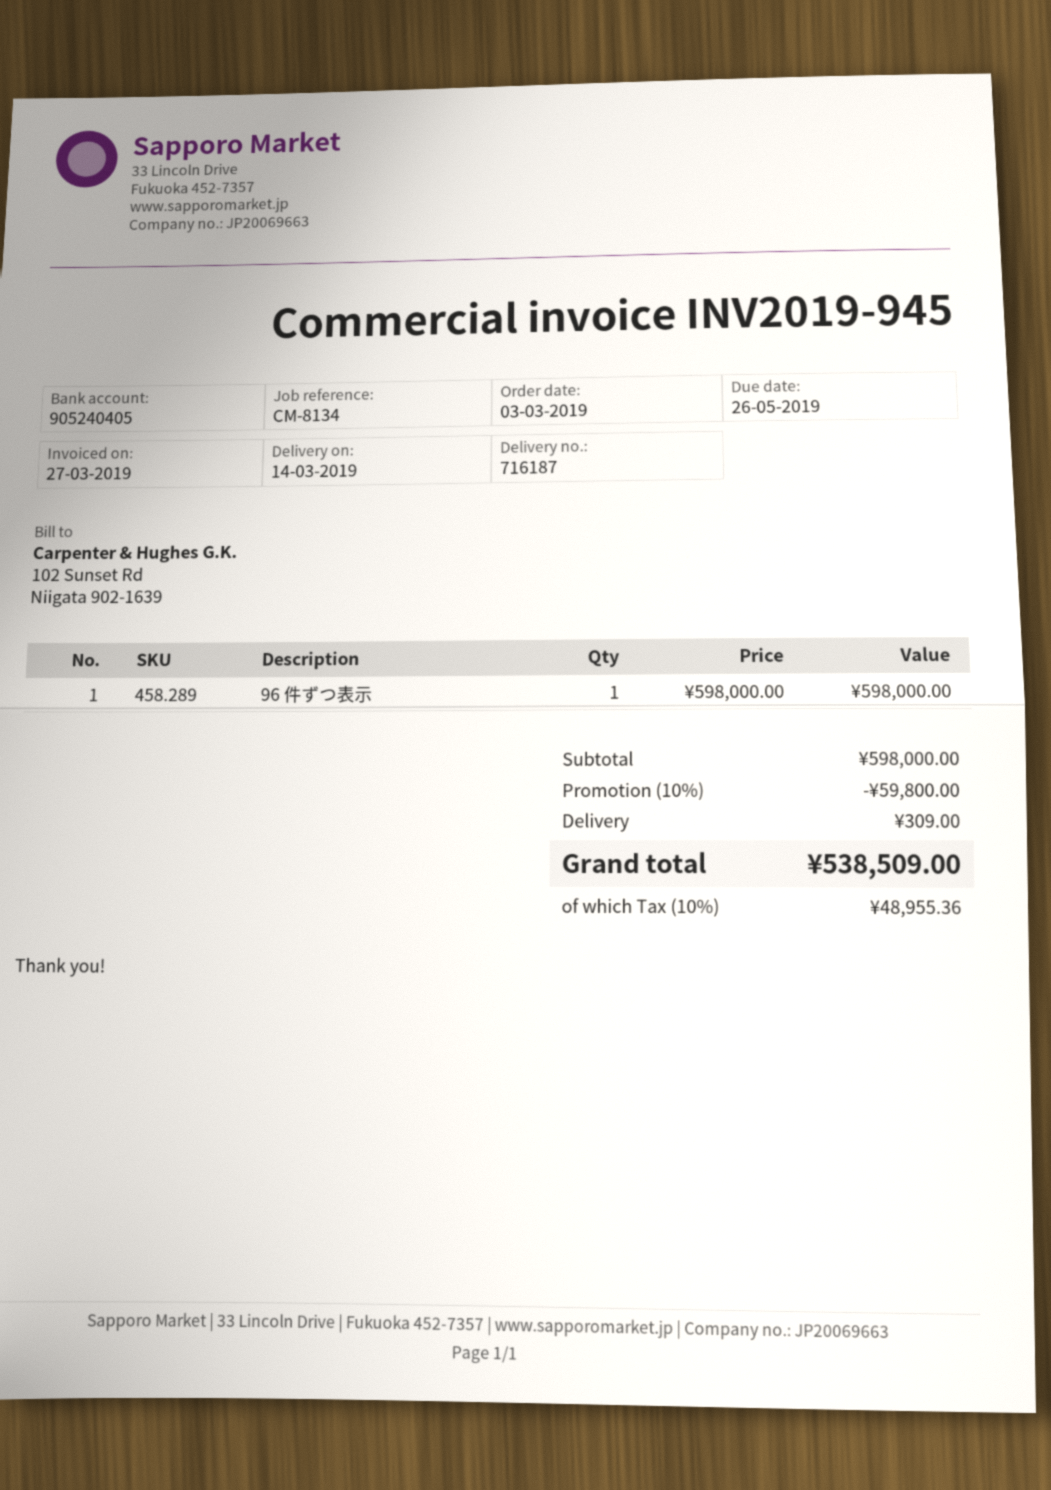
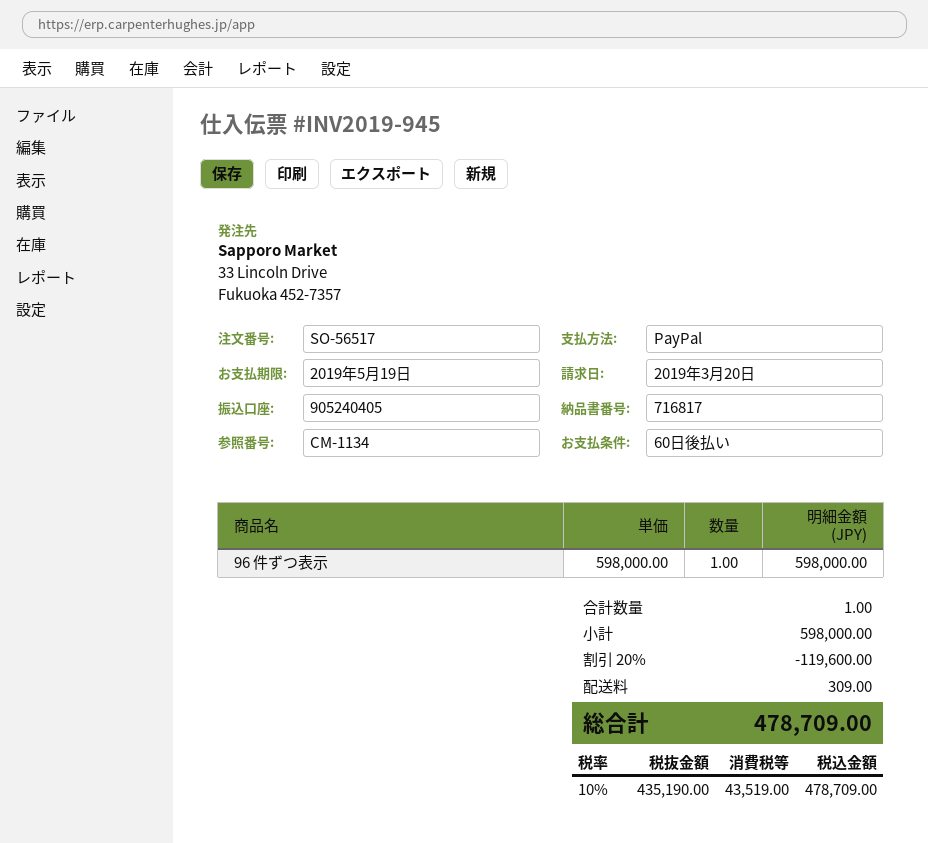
delivery note number: 716187 -> 716817
invoice date: 2019-03-27 -> 2019-03-20
due date: 2019-05-26 -> 2019-05-19
reference: CM-8134 -> CM-1134
discount: 10% = 59800.00 -> 20% = 119600.00
tax: 10% = 48955.36 -> 10% = 43519.00
total: 538509.00 -> 478709.00

